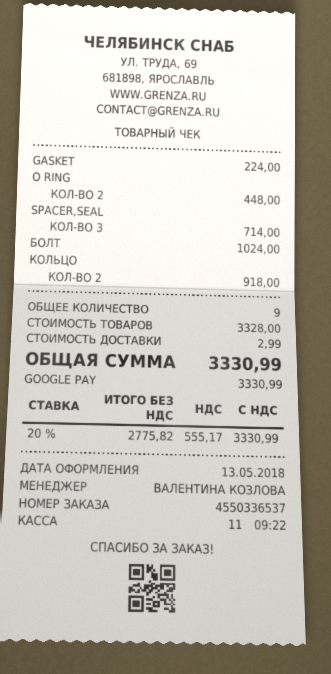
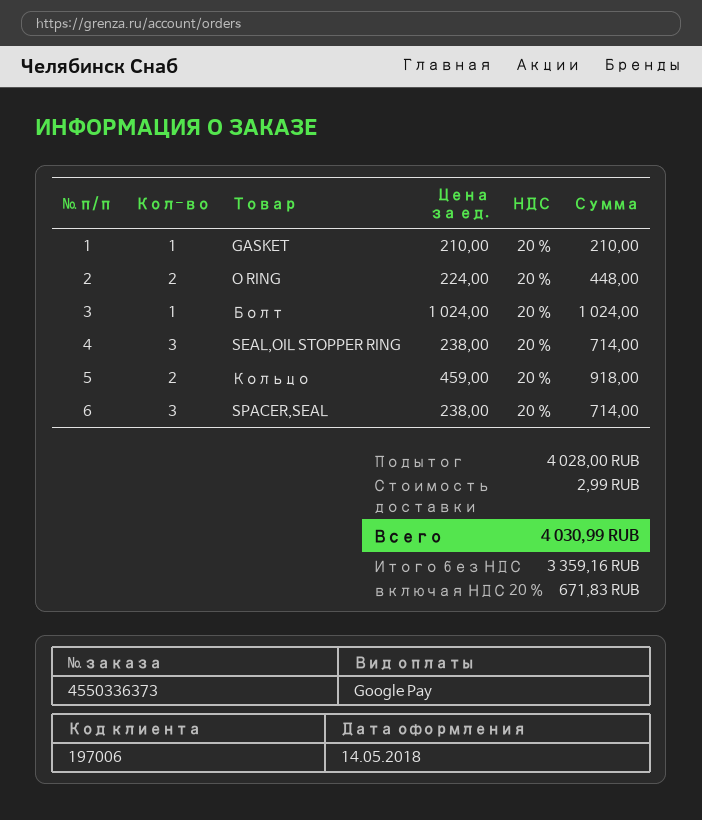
order number: 4550336537 -> 4550336373
order date: 2018-05-13 -> 2018-05-14
GASKET: 1 for 224.00 -> 1 for 210.00
SEAL,OIL STOPPER RING: none -> 3 for 714.00
subtotal: 3328.00 -> 4028.00
net: 2775.82 -> 3359.16
tax: 20% = 555.17 -> 20% = 671.83
total: 3330.99 -> 4030.99

